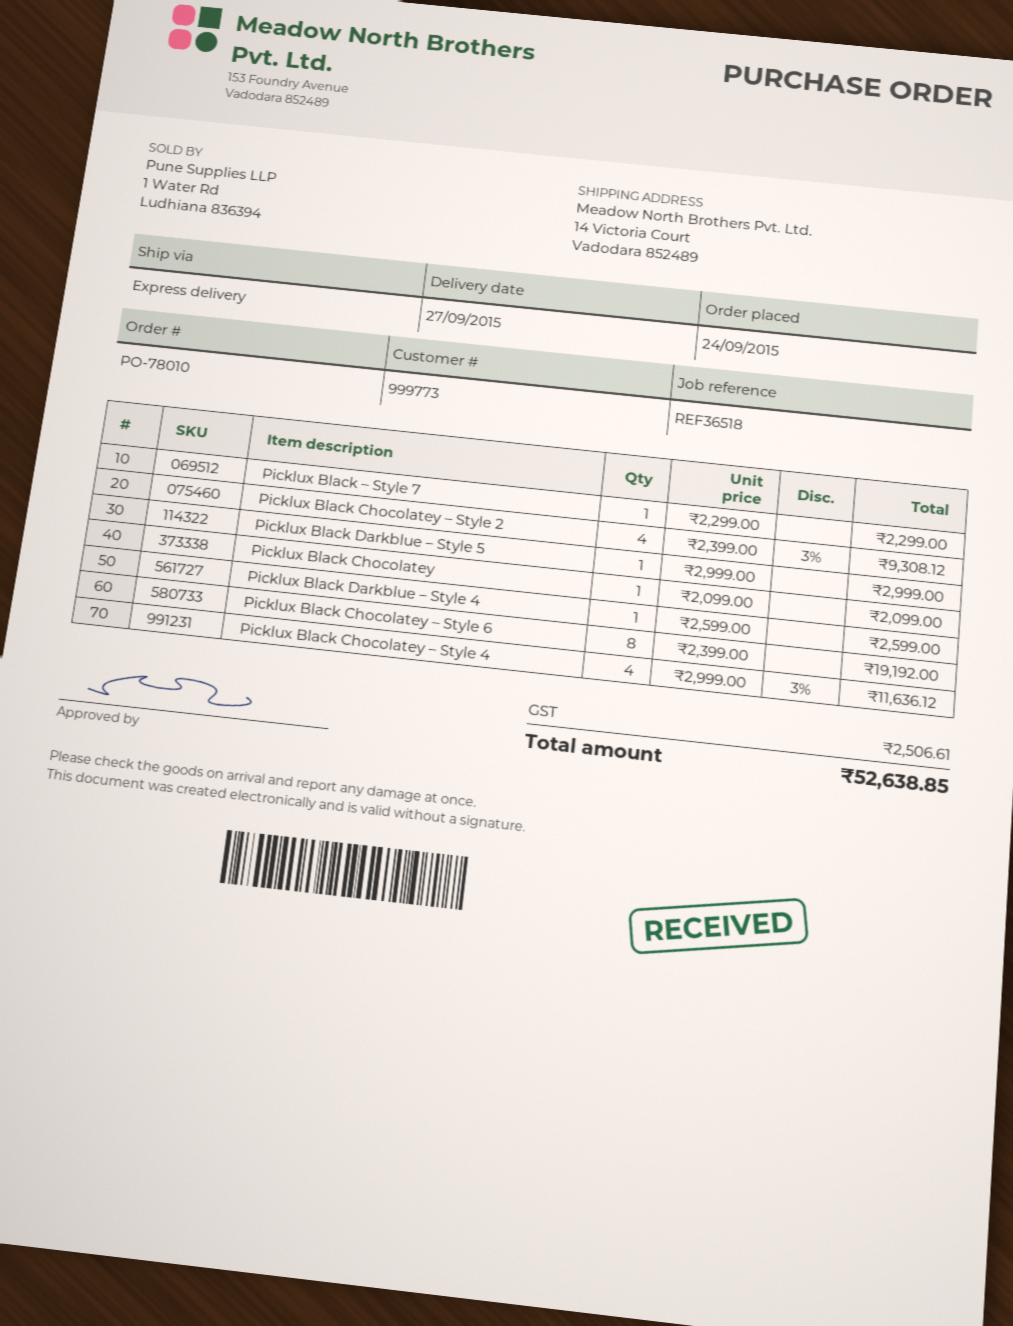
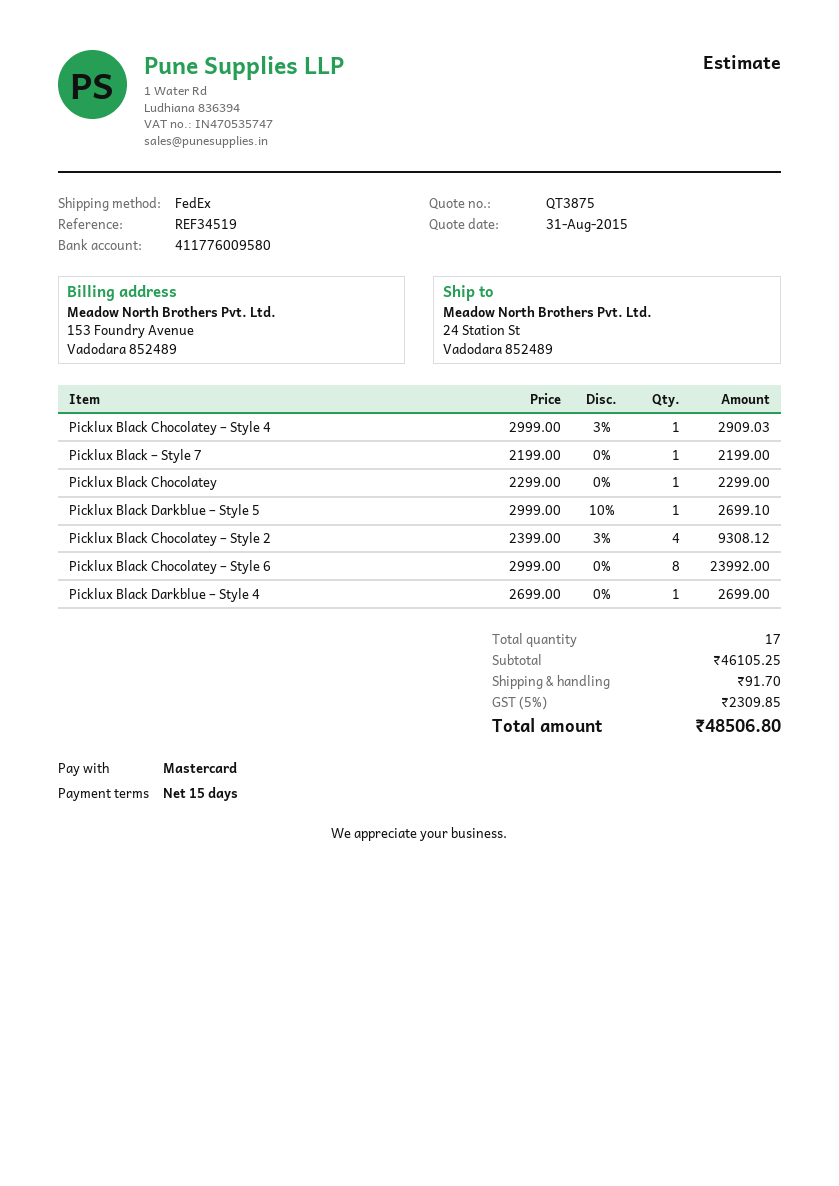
reference: REF36518 -> REF34519
shipping method: express -> FedEx
ship to: 14 Victoria Court, Vadodara 852489 -> 24 Station St, Vadodara 852489
Picklux Black – Style 7: 1 x 2299.00 = 2299.00 -> 1 x 2199.00 = 2199.00
Picklux Black Darkblue – Style 5: 1 x 2999.00 = 2999.00 -> 1 x 2999.00 - 10% = 2699.10
Picklux Black Chocolatey: 1 x 2099.00 = 2099.00 -> 1 x 2299.00 = 2299.00
Picklux Black Darkblue – Style 4: 1 x 2599.00 = 2599.00 -> 1 x 2699.00 = 2699.00
Picklux Black Chocolatey – Style 6: 8 x 2399.00 = 19192.00 -> 8 x 2999.00 = 23992.00
Picklux Black Chocolatey – Style 4: 4 x 2999.00 - 3% = 11636.12 -> 1 x 2999.00 - 3% = 2909.03
shipping: none -> 91.70
tax: 2506.61 -> 2309.85
total: 52638.85 -> 48506.80

